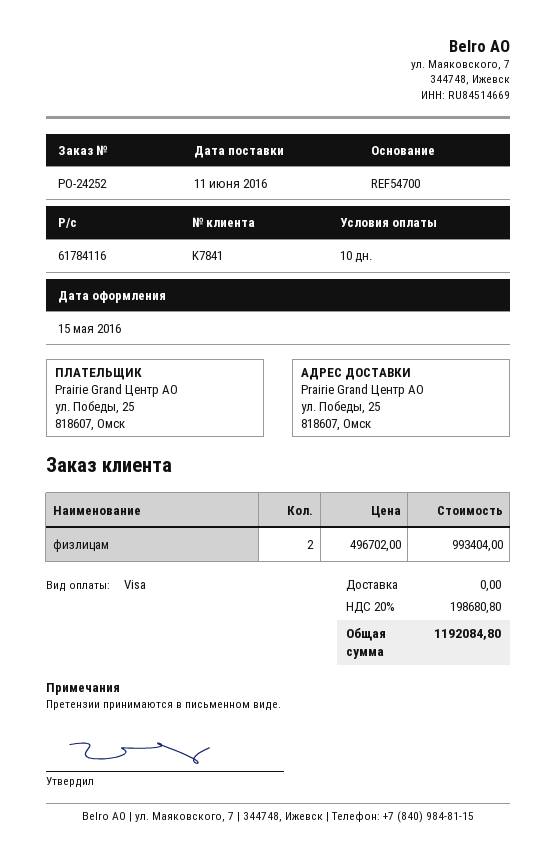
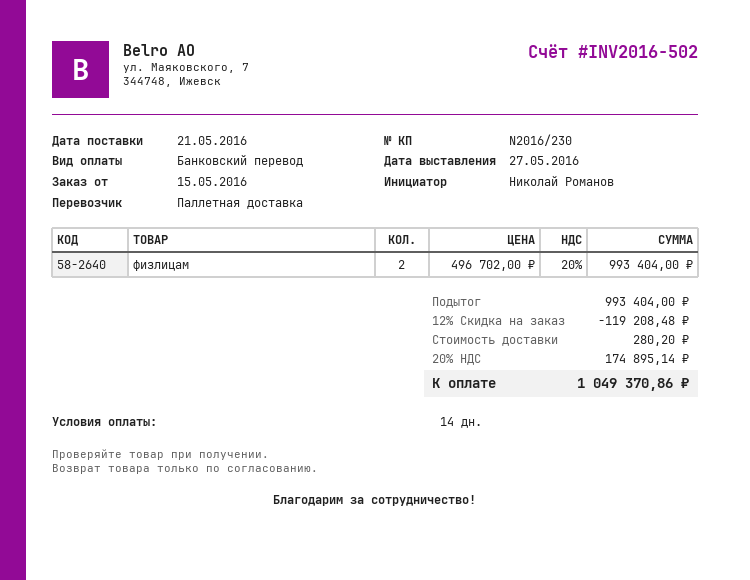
delivery date: 2016-06-11 -> 2016-05-21
payment terms: 10 days -> 14 days
payment method: Visa -> bank transfer
discount: none -> 12% = 119208.48
shipping: 0.00 -> 280.20
tax: 20% = 198680.80 -> 20% = 174895.14
total: 1192084.80 -> 1049370.86

